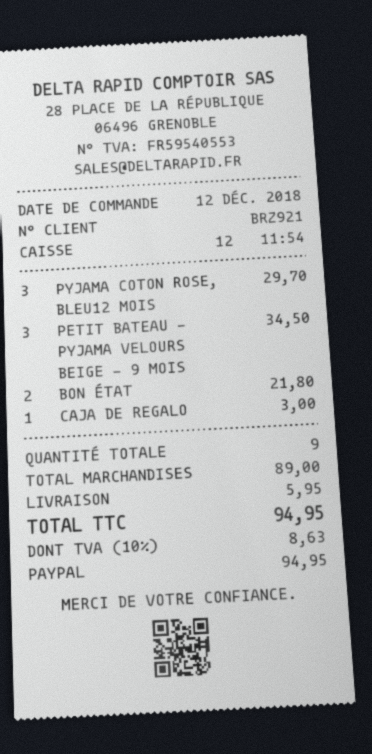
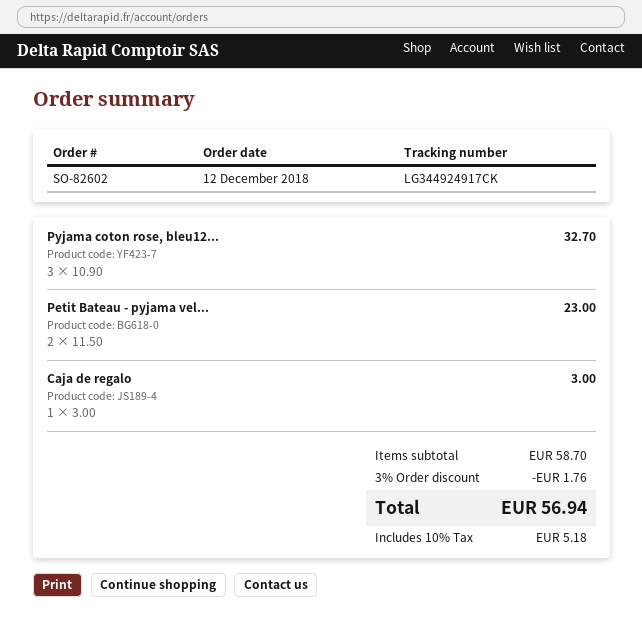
PYJAMA COTON ROSE, BLEU12 MOIS: 3 for 29.70 -> 3 for 32.70
PETIT BATEAU - PYJAMA VELOURS BEIGE - 9 MOIS: 3 for 34.50 -> 2 for 23.00
BON ÉTAT: 2 for 21.80 -> none
subtotal: 89.00 -> 58.70
discount: none -> 3% = 1.76
shipping: 5.95 -> none
tax: 10% = 8.63 -> 10% = 5.18
total: 94.95 -> 56.94

